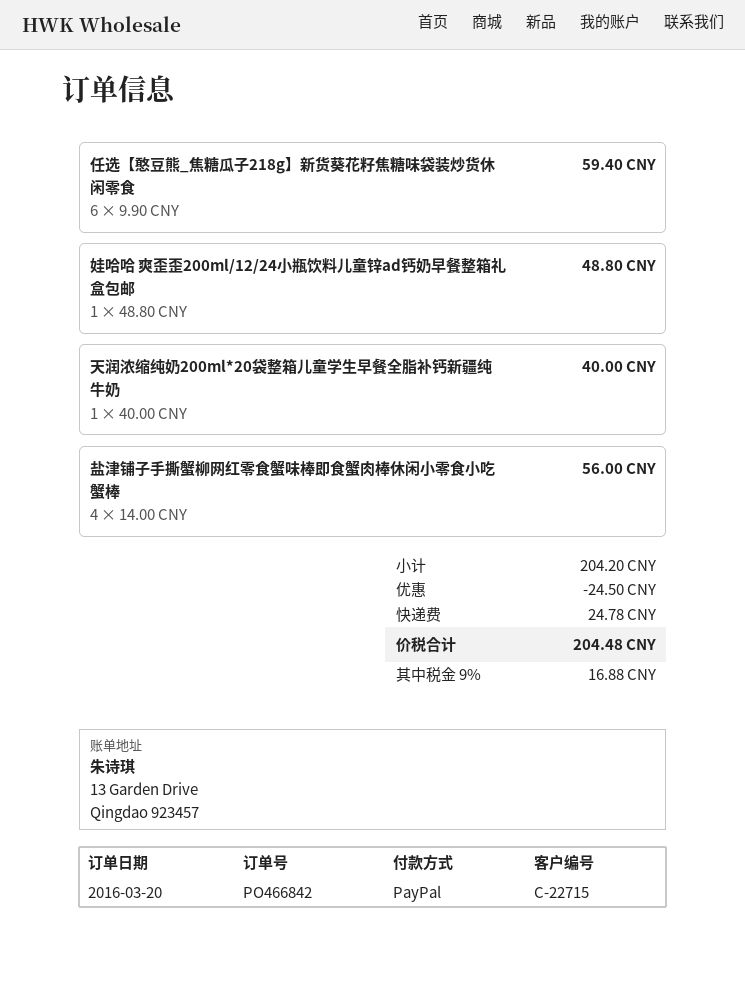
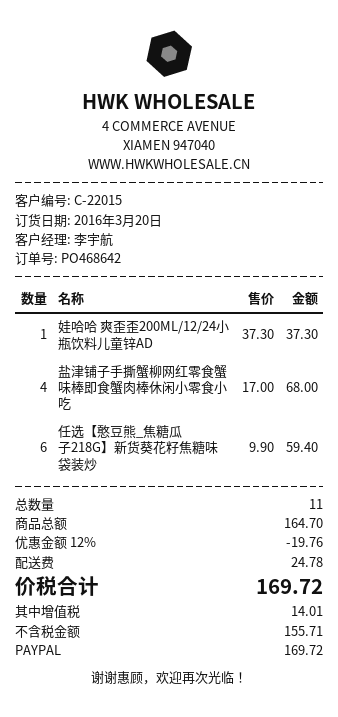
order number: PO466842 -> PO468642
customer number: C-22715 -> C-22015
娃哈哈 爽歪歪200ml/12/24小瓶饮料儿童锌ad钙奶早餐整箱礼盒包邮: 1 x 48.80 = 48.80 -> 1 x 37.30 = 37.30
天润浓缩纯奶200ml*20袋整箱儿童学生早餐全脂补钙新疆纯牛奶: 1 x 40.00 = 40.00 -> none
盐津铺子手撕蟹柳网红零食蟹味棒即食蟹肉棒休闲小零食小吃蟹棒: 4 x 14.00 = 56.00 -> 4 x 17.00 = 68.00
subtotal: 204.20 -> 164.70
discount: 24.50 -> 19.76
tax: 16.88 -> 14.01
total: 204.48 -> 169.72

